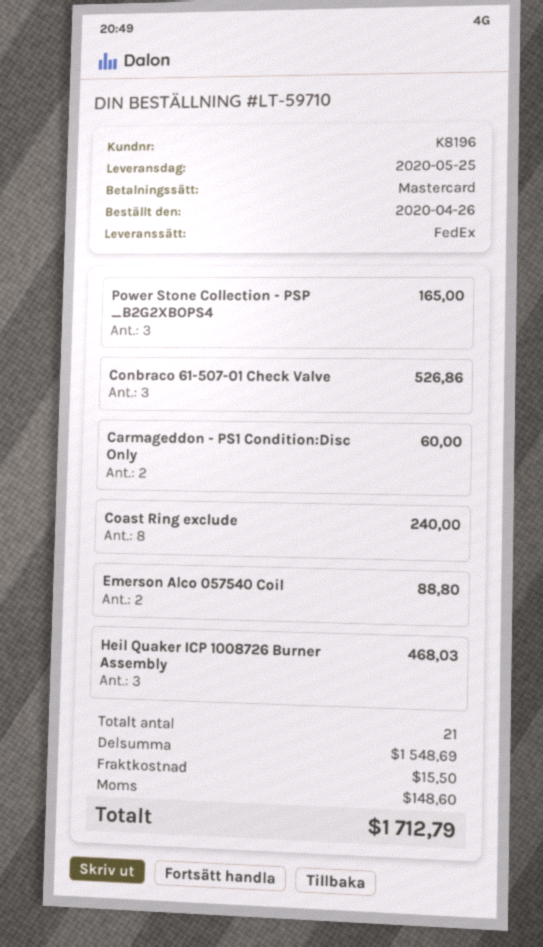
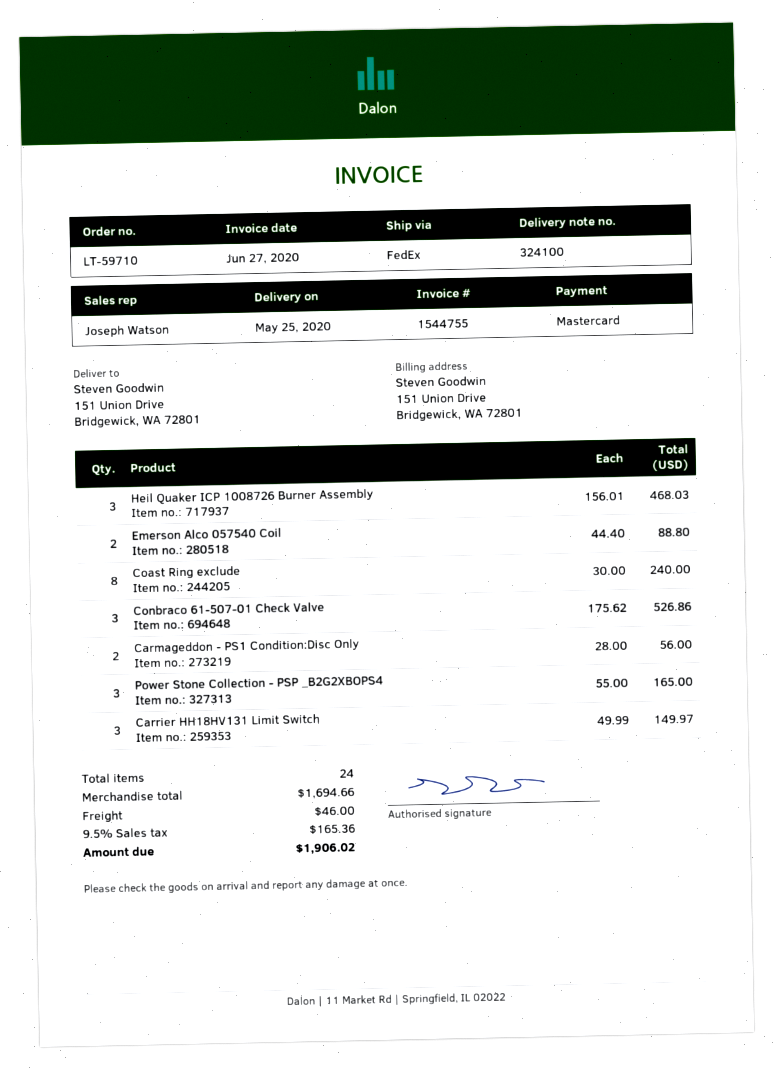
Carmageddon - PS1 Condition:Disc Only: 2 for 60.00 -> 2 for 56.00
Carrier HH18HV131 Limit Switch: none -> 3 for 149.97
total quantity: 21 -> 24
subtotal: 1548.69 -> 1694.66
shipping: 15.50 -> 46.00
tax: 148.60 -> 165.36
total: 1712.79 -> 1906.02

